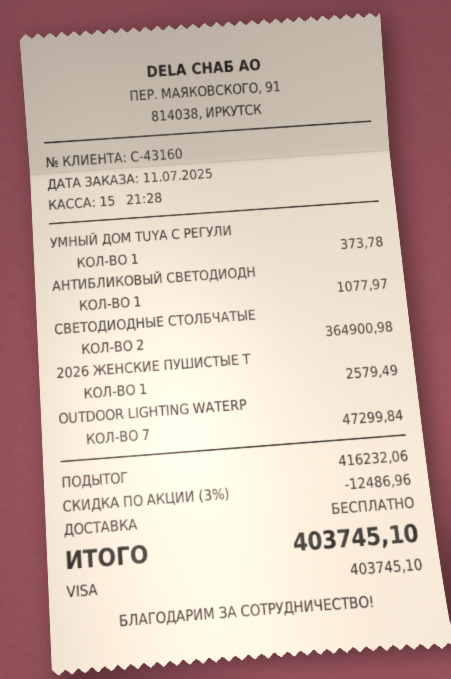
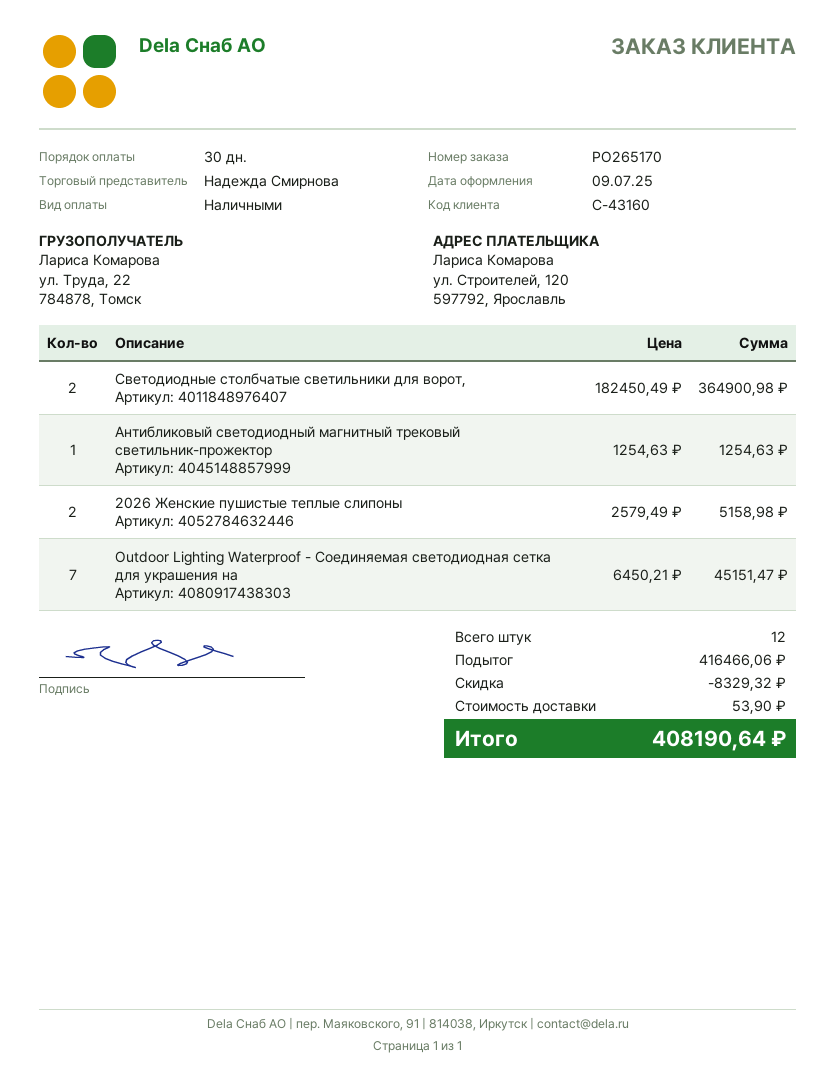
order date: 2025-07-11 -> 2025-07-09
payment method: Visa -> cash
УМНЫЙ ДОМ TUYA С РЕГУЛИ: 1 for 373.78 -> none
АНТИБЛИКОВЫЙ СВЕТОДИОДН: 1 for 1077.97 -> 1 for 1254.63
2026 ЖЕНСКИЕ ПУШИСТЫЕ Т: 1 for 2579.49 -> 2 for 5158.98
OUTDOOR LIGHTING WATERP: 7 for 47299.84 -> 7 for 45151.47
subtotal: 416232.06 -> 416466.06
discount: 12486.96 -> 8329.32
shipping: 0.00 -> 53.90
total: 403745.10 -> 408190.64

